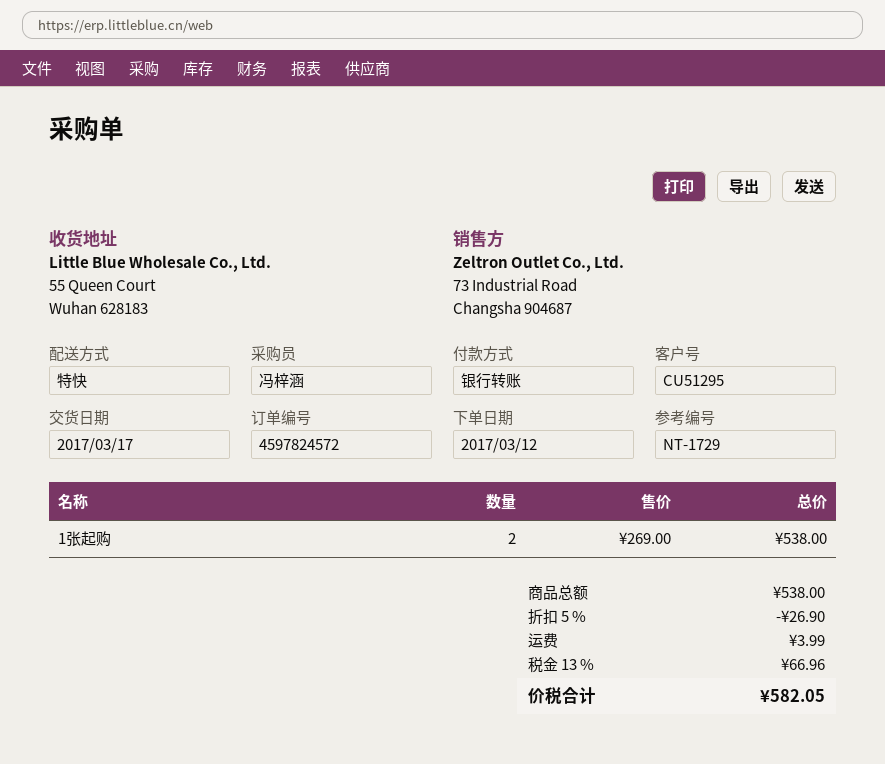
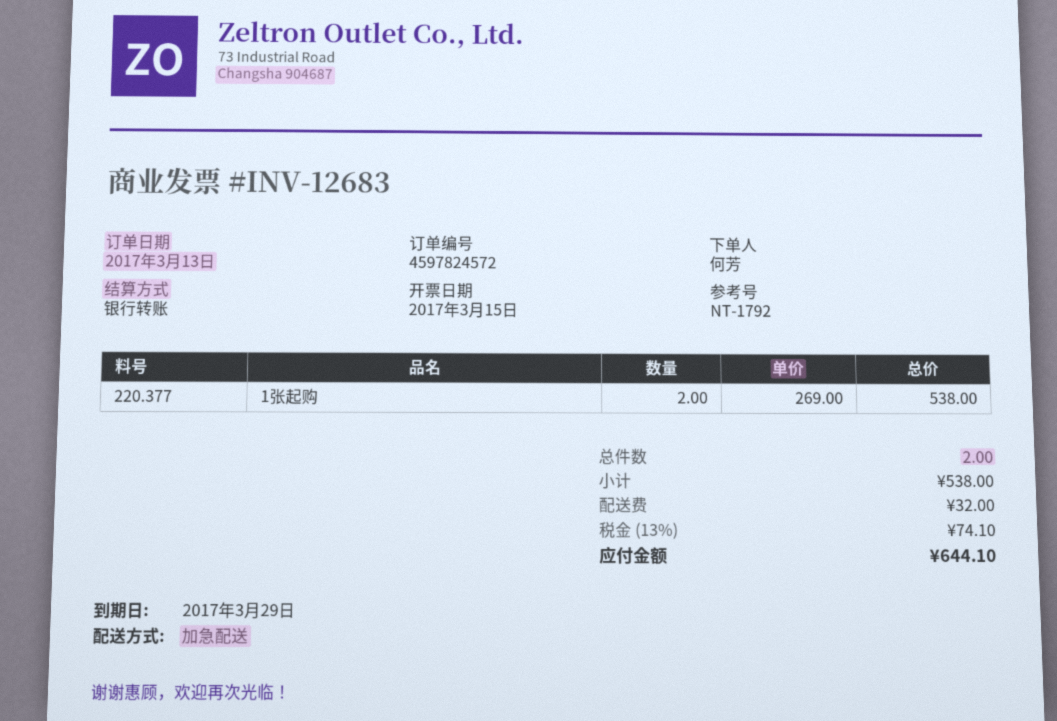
order date: 2017-03-12 -> 2017-03-13
reference: NT-1729 -> NT-1792
ordered by: 冯梓涵 -> 何芳
discount: 5% = 26.90 -> none
shipping: 3.99 -> 32.00
tax: 13% = 66.96 -> 13% = 74.10
total: 582.05 -> 644.10

